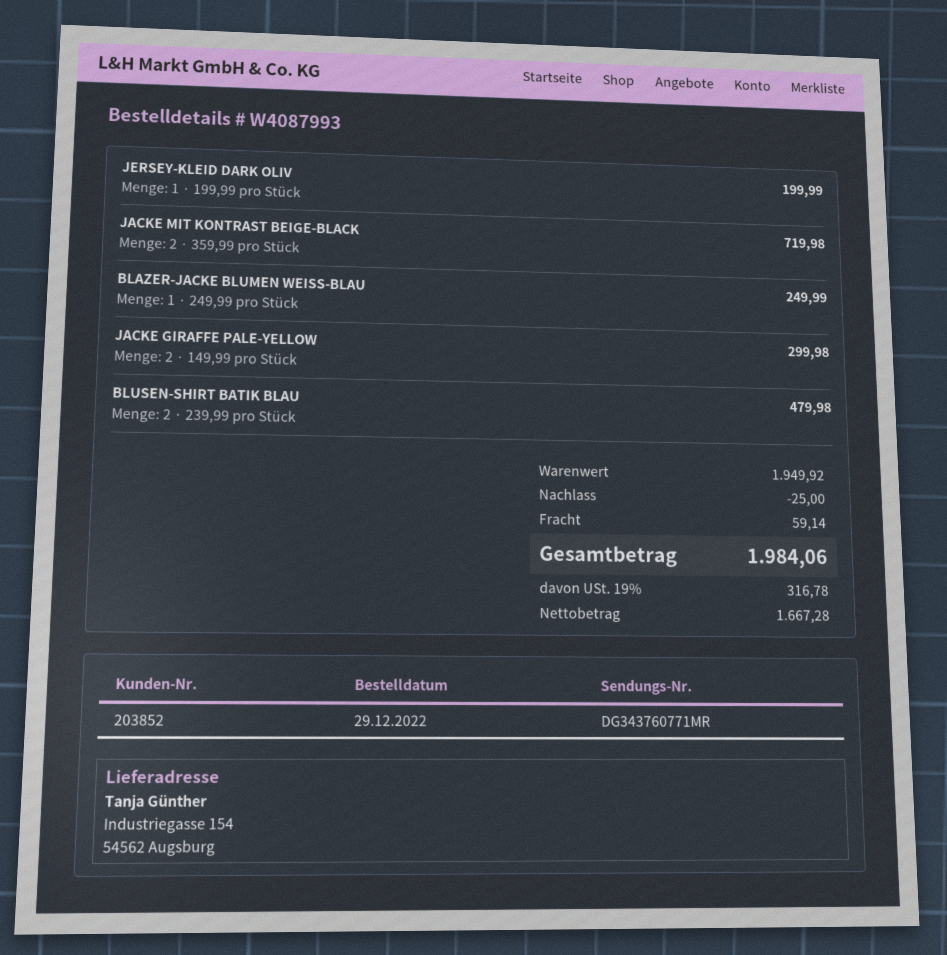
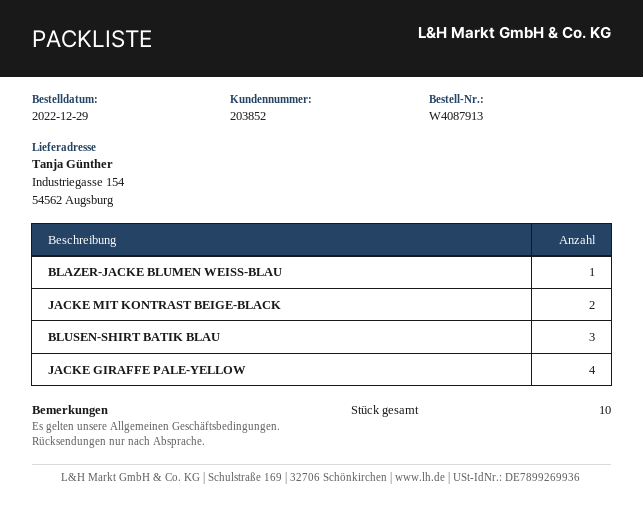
order number: W4087993 -> W4087913
JERSEY-KLEID DARK OLIV: 1 -> none
JACKE GIRAFFE PALE-YELLOW: 2 -> 4
BLUSEN-SHIRT BATIK BLAU: 2 -> 3

